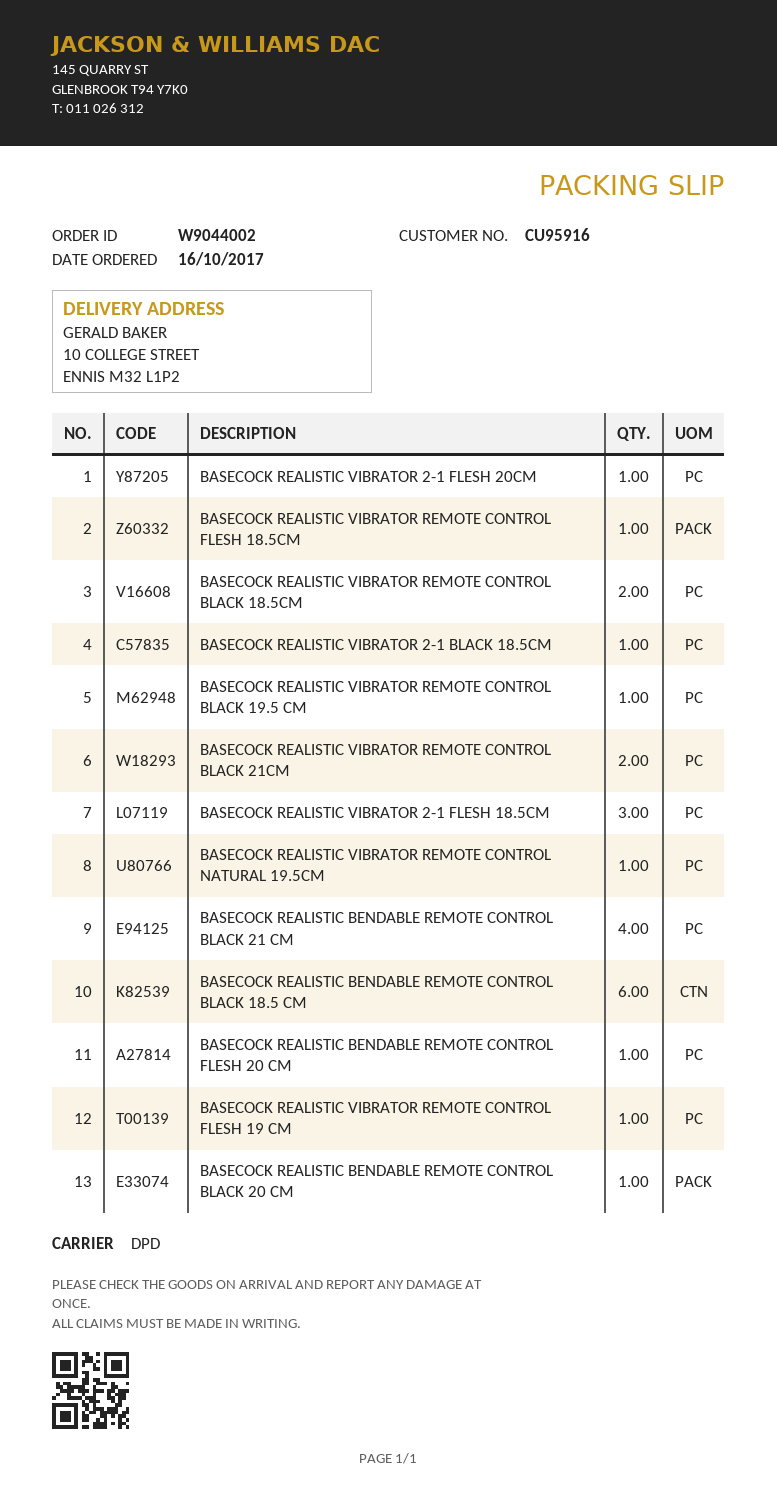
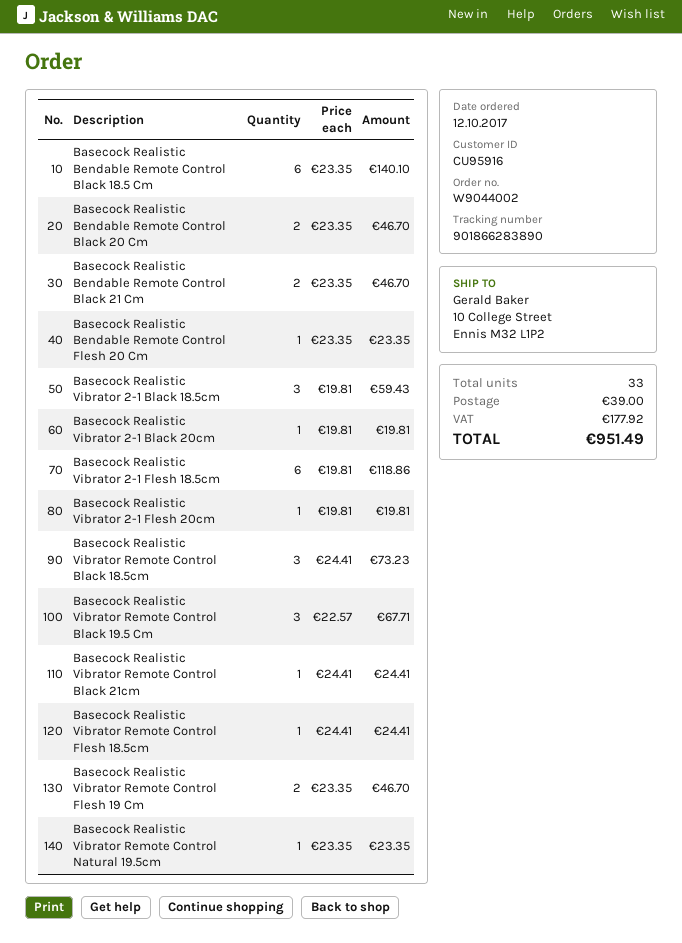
order date: 2017-10-16 -> 2017-10-12
BASECOCK REALISTIC VIBRATOR REMOTE CONTROL BLACK 18.5CM: 2 -> 3
BASECOCK REALISTIC VIBRATOR 2-1 BLACK 18.5CM: 1 -> 3
BASECOCK REALISTIC VIBRATOR REMOTE CONTROL BLACK 19.5 CM: 1 -> 3
BASECOCK REALISTIC VIBRATOR REMOTE CONTROL BLACK 21CM: 2 -> 1
BASECOCK REALISTIC VIBRATOR 2-1 FLESH 18.5CM: 3 -> 6
BASECOCK REALISTIC BENDABLE REMOTE CONTROL BLACK 21 CM: 4 -> 2
BASECOCK REALISTIC VIBRATOR REMOTE CONTROL FLESH 19 CM: 1 -> 2
BASECOCK REALISTIC BENDABLE REMOTE CONTROL BLACK 20 CM: 1 -> 2
Basecock Realistic Vibrator 2-1 Black 20cm: none -> 1

